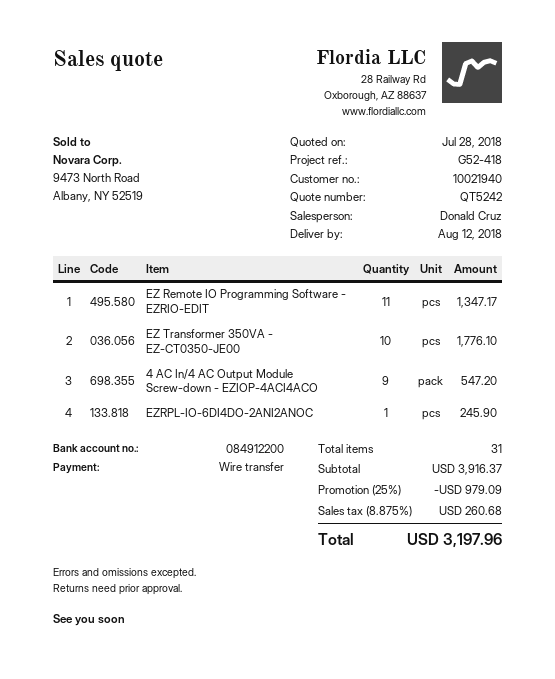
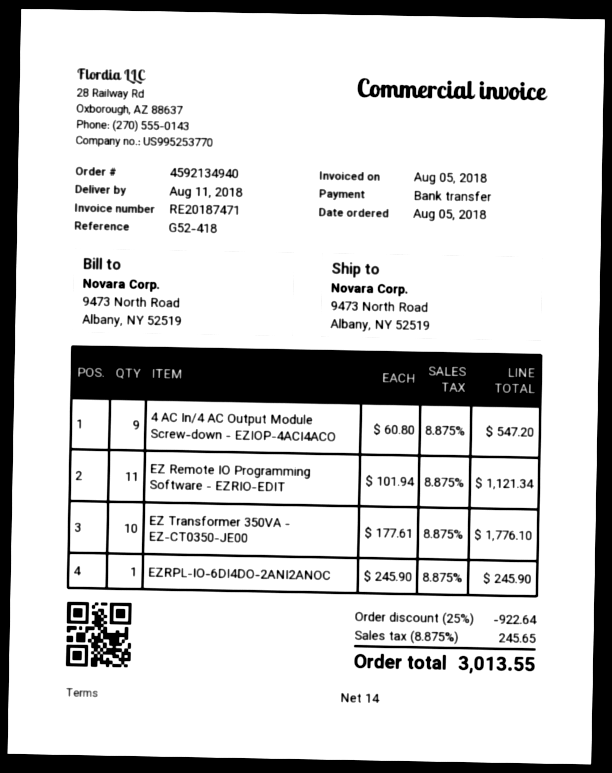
delivery date: 2018-08-12 -> 2018-08-11
EZ Remote IO Programming Software - EZRIO-EDIT: 11 for 1347.17 -> 11 for 1121.34
discount: 25% = 979.09 -> 25% = 922.64
tax: 8.875% = 260.68 -> 8.875% = 245.65
total: 3197.96 -> 3013.55

